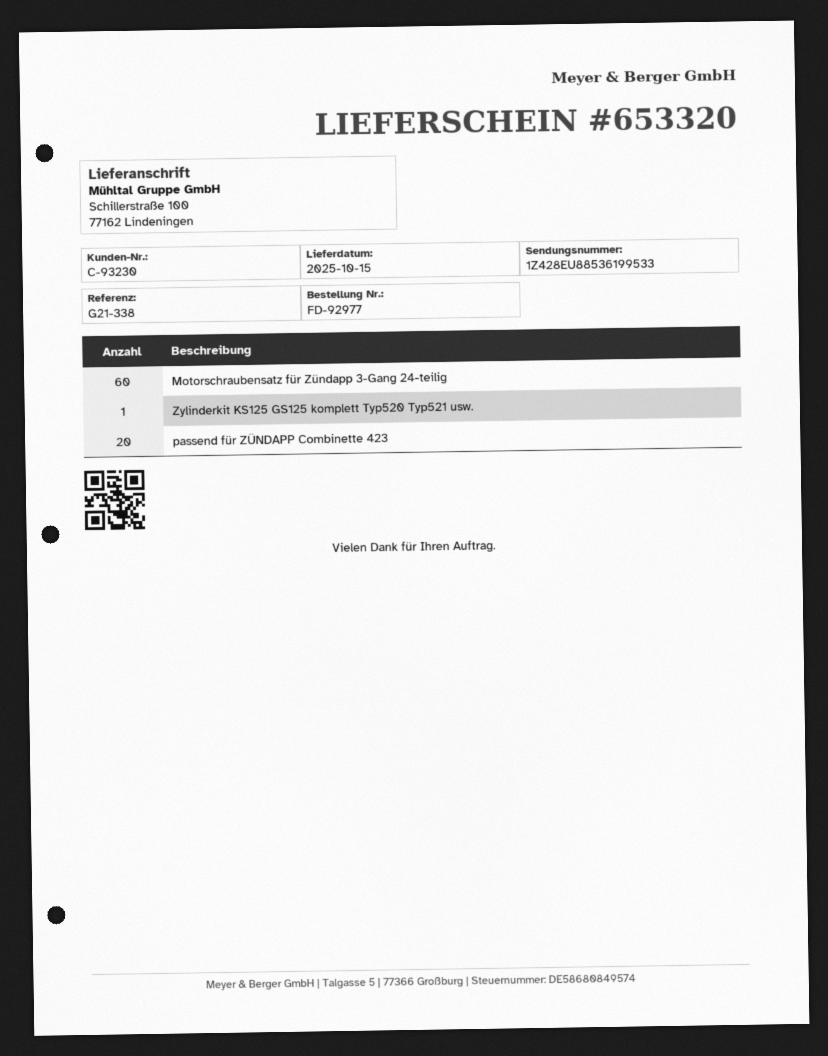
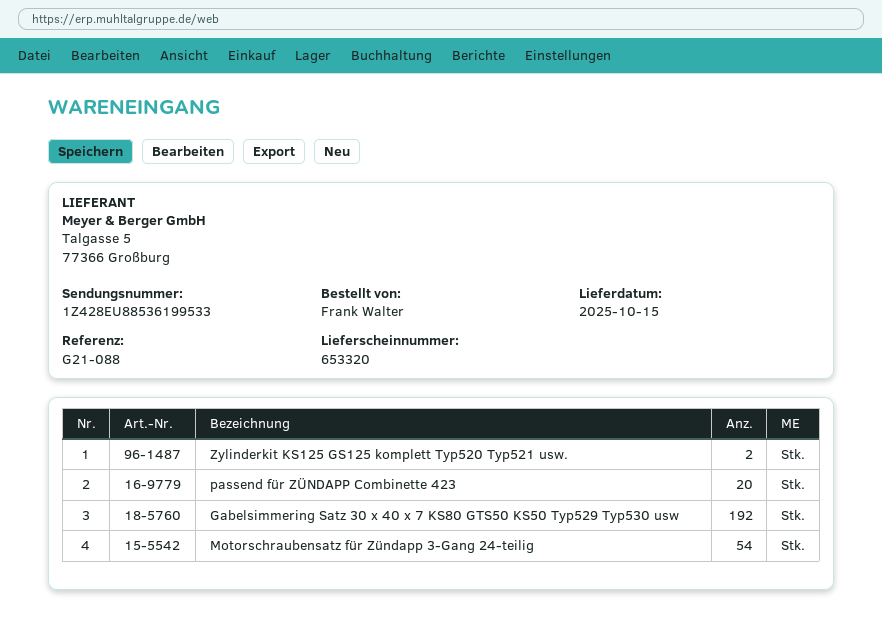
reference: G21-338 -> G21-088
Motorschraubensatz für Zündapp 3-Gang 24-teilig: 60 -> 54
Zylinderkit KS125 GS125 komplett Typ520 Typ521 usw.: 1 -> 2
Gabelsimmering Satz 30 x 40 x 7 KS80 GTS50 KS50 Typ529 Typ530 usw: none -> 192

